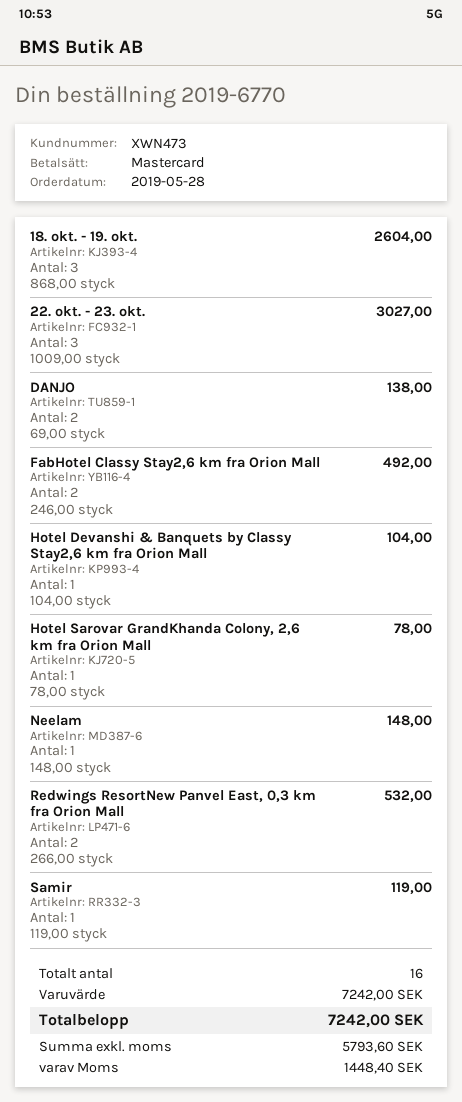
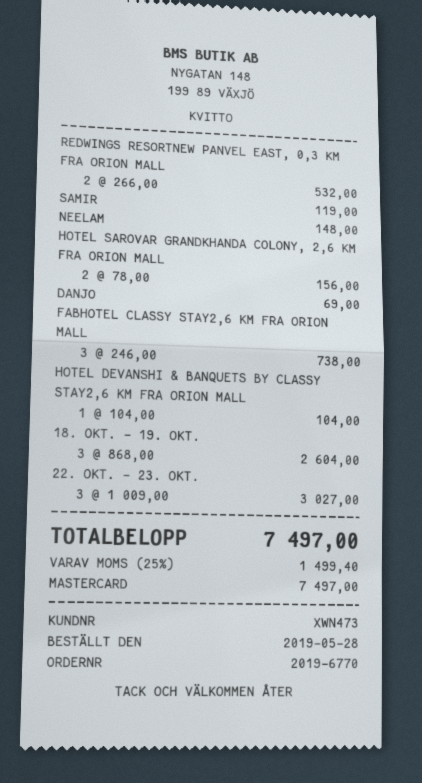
DANJO: 2 x 69.00 = 138.00 -> 1 x 69.00 = 69.00
FabHotel Classy Stay2,6 km fra Orion Mall: 2 x 246.00 = 492.00 -> 3 x 246.00 = 738.00
Hotel Sarovar GrandKhanda Colony, 2,6 km fra Orion Mall: 1 x 78.00 = 78.00 -> 2 x 78.00 = 156.00
tax: 1448.40 -> 1499.40
total: 7242.00 -> 7497.00

